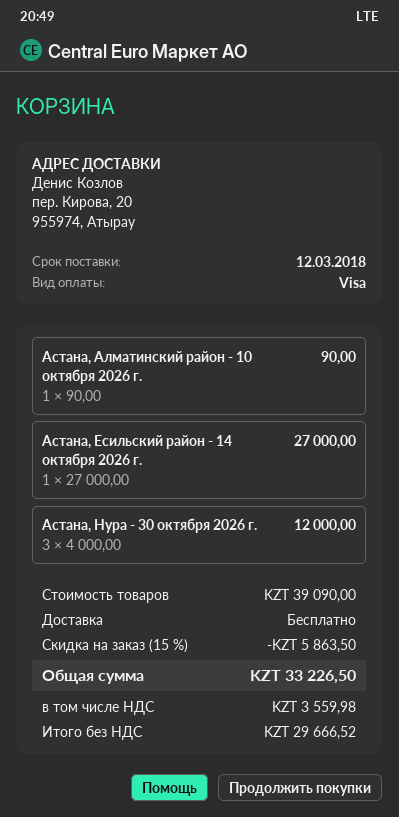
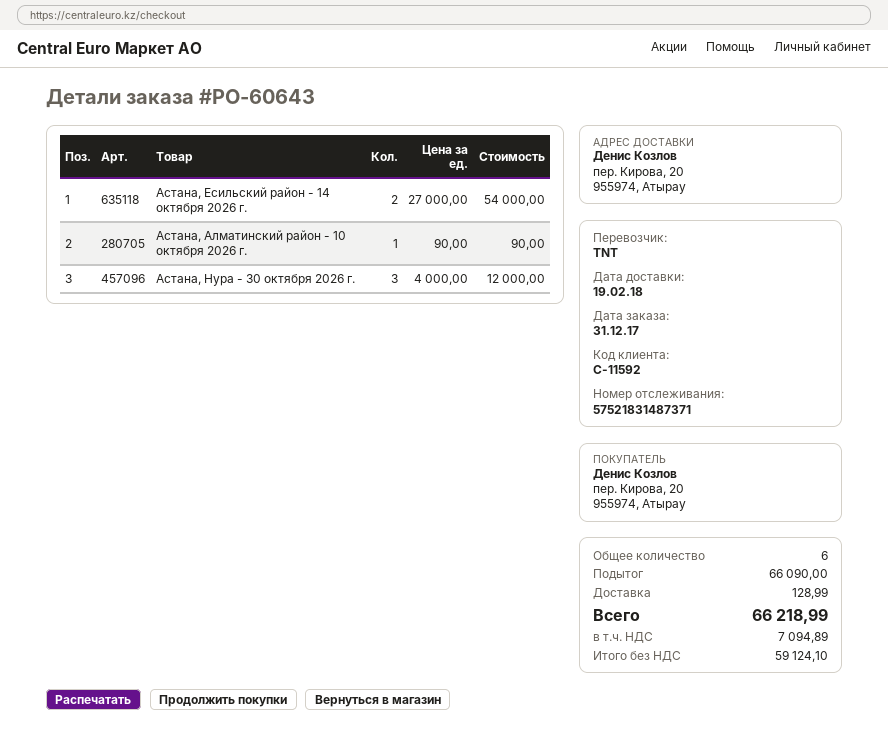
delivery date: 2018-03-12 -> 2018-02-19
Астана, Есильский район - 14 октября 2026 г.: 1 x 27000.00 = 27000.00 -> 2 x 27000.00 = 54000.00
subtotal: 39090.00 -> 66090.00
discount: 15% = 5863.50 -> none
shipping: 0.00 -> 128.99
net: 29666.52 -> 59124.10
tax: 3559.98 -> 7094.89
total: 33226.50 -> 66218.99

